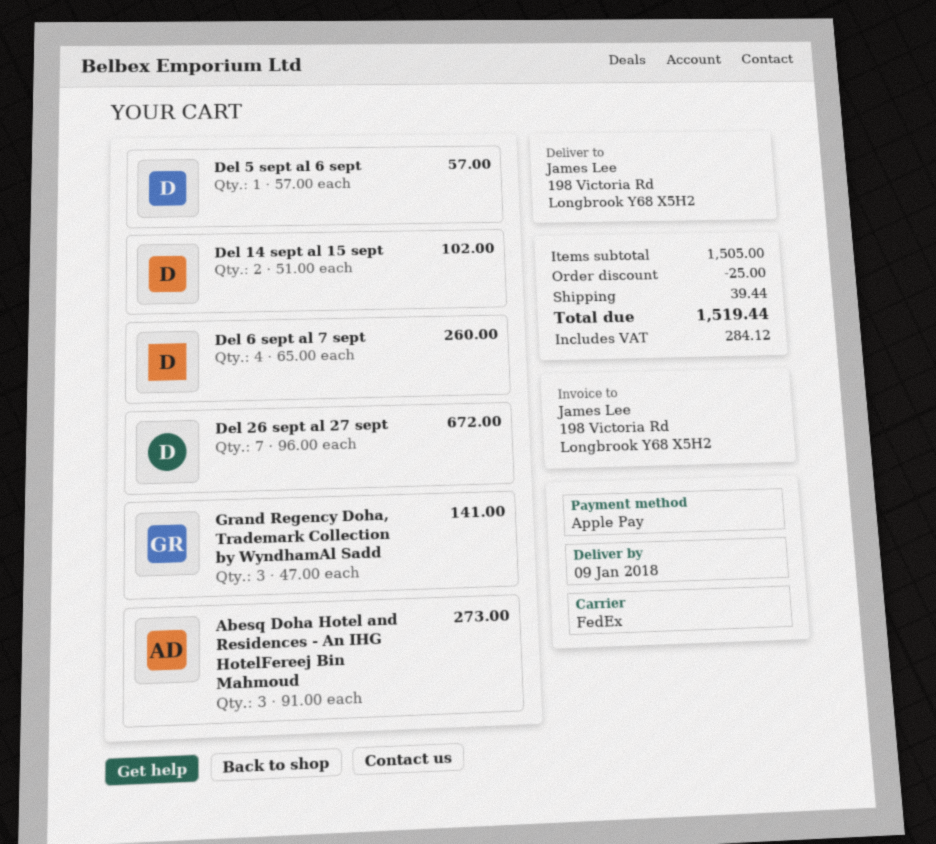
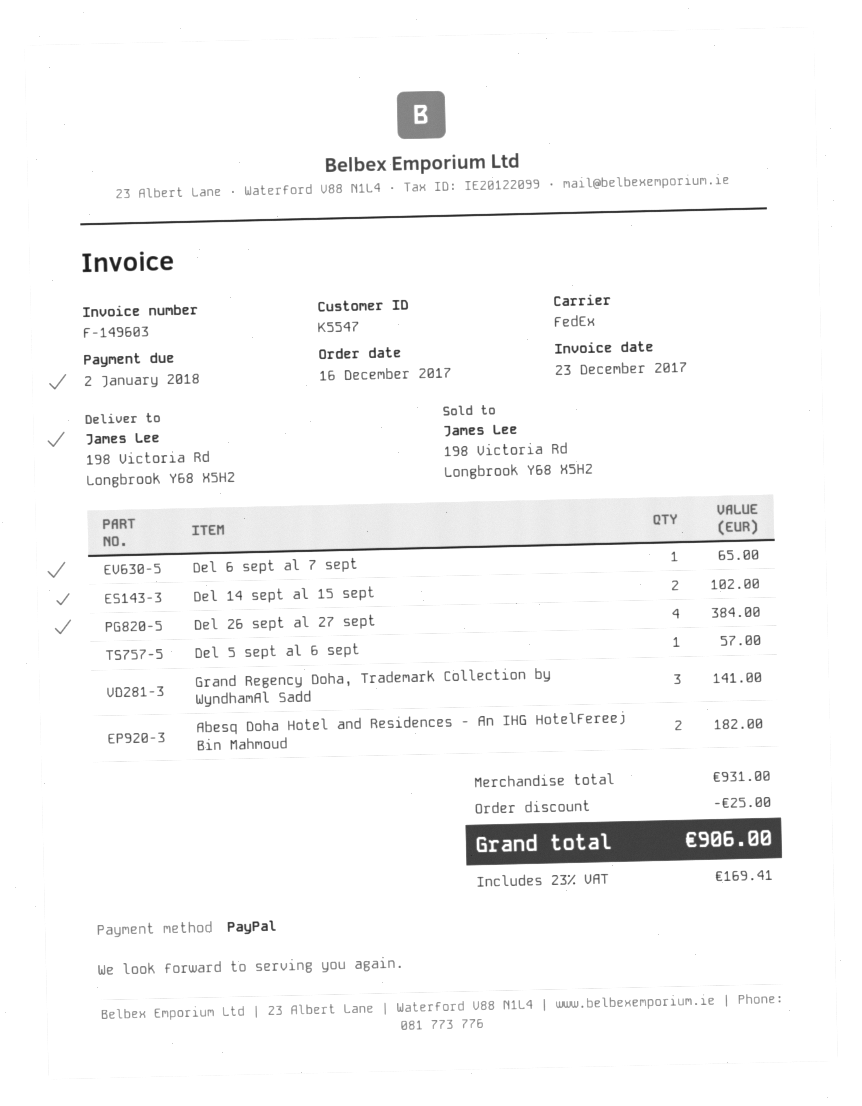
payment method: Apple Pay -> PayPal
Del 6 sept al 7 sept: 4 for 260.00 -> 1 for 65.00
Del 26 sept al 27 sept: 7 for 672.00 -> 4 for 384.00
Abesq Doha Hotel and Residences - An IHG HotelFereej Bin Mahmoud: 3 for 273.00 -> 2 for 182.00
subtotal: 1505.00 -> 931.00
shipping: 39.44 -> none
tax: 284.12 -> 169.41
total: 1519.44 -> 906.00

